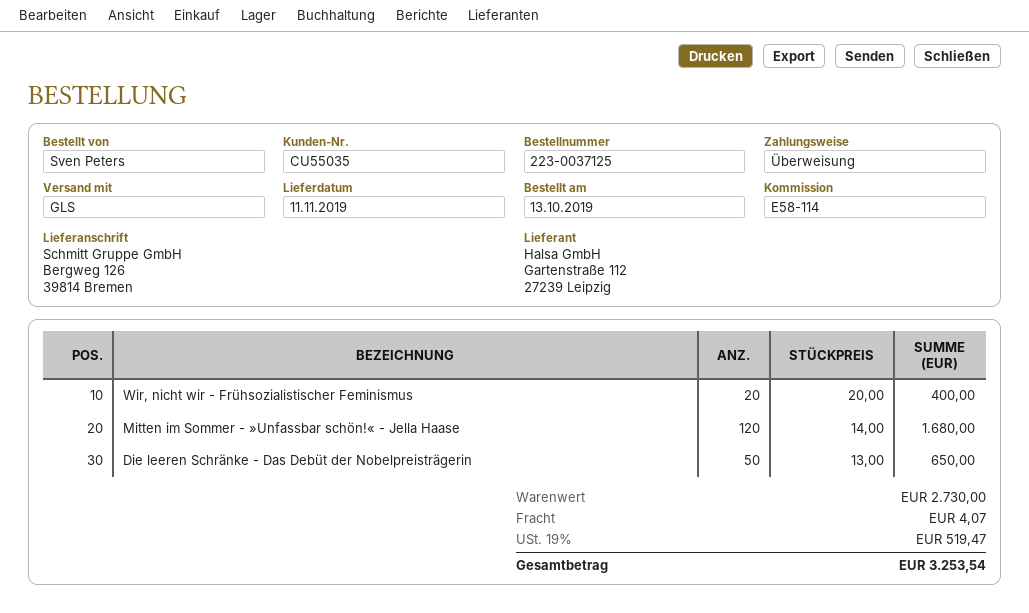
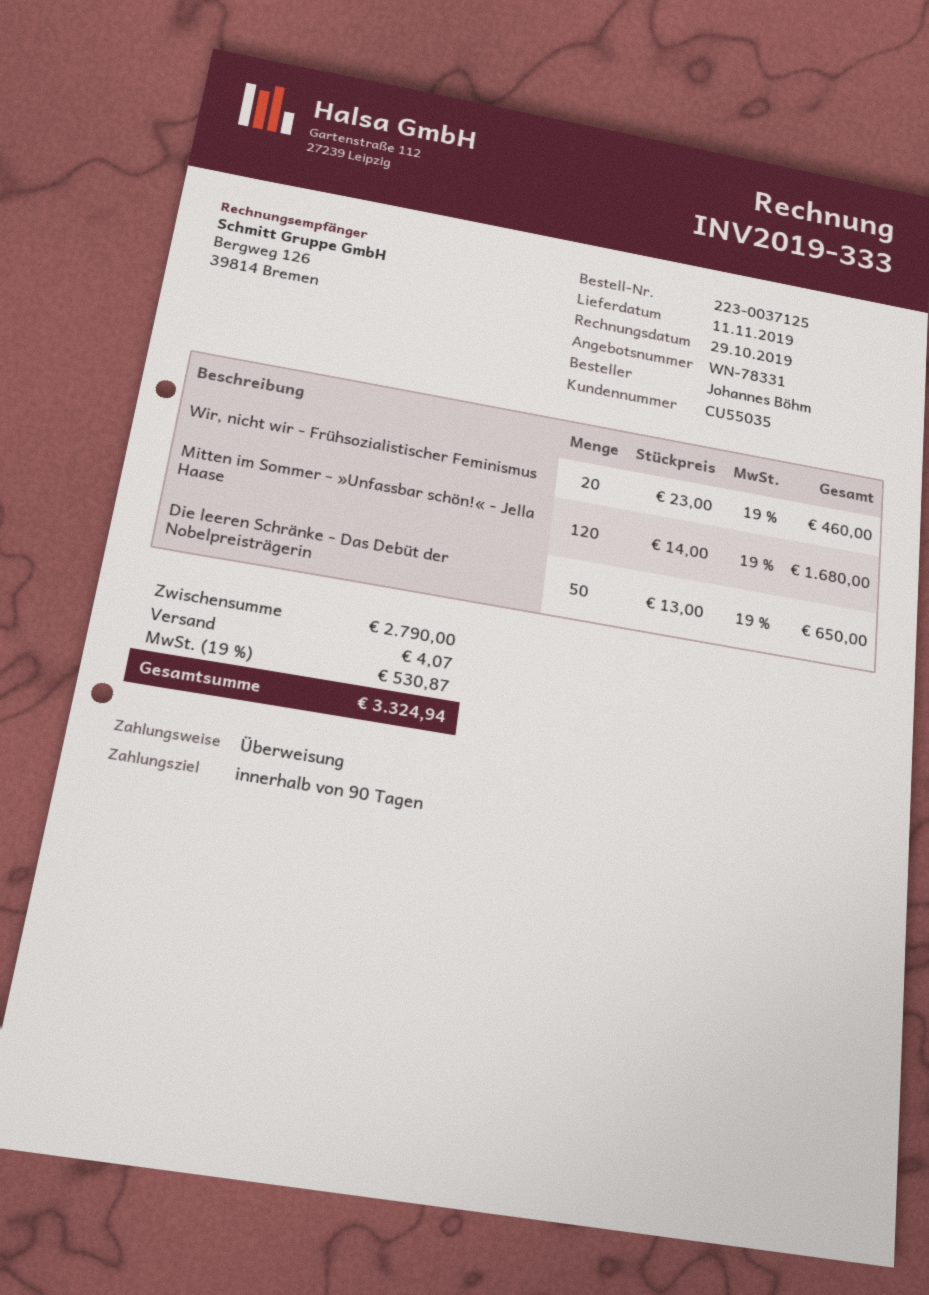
ordered by: Sven Peters -> Johannes Böhm
Wir, nicht wir - Frühsozialistischer Feminismus: 20 x 20.00 = 400.00 -> 20 x 23.00 = 460.00
subtotal: 2730.00 -> 2790.00
tax: 19% = 519.47 -> 19% = 530.87
total: 3253.54 -> 3324.94

